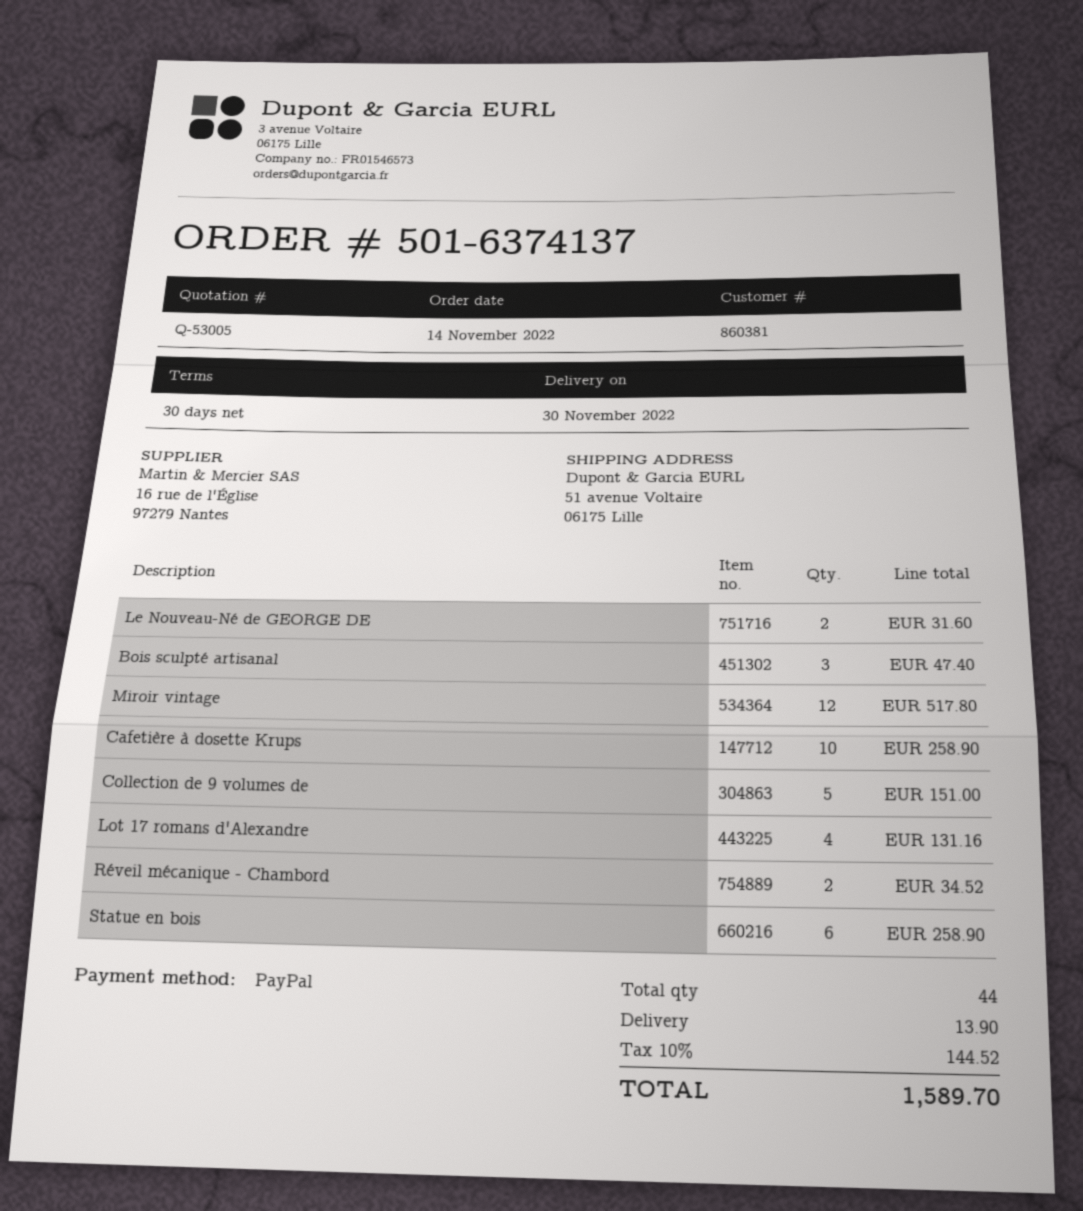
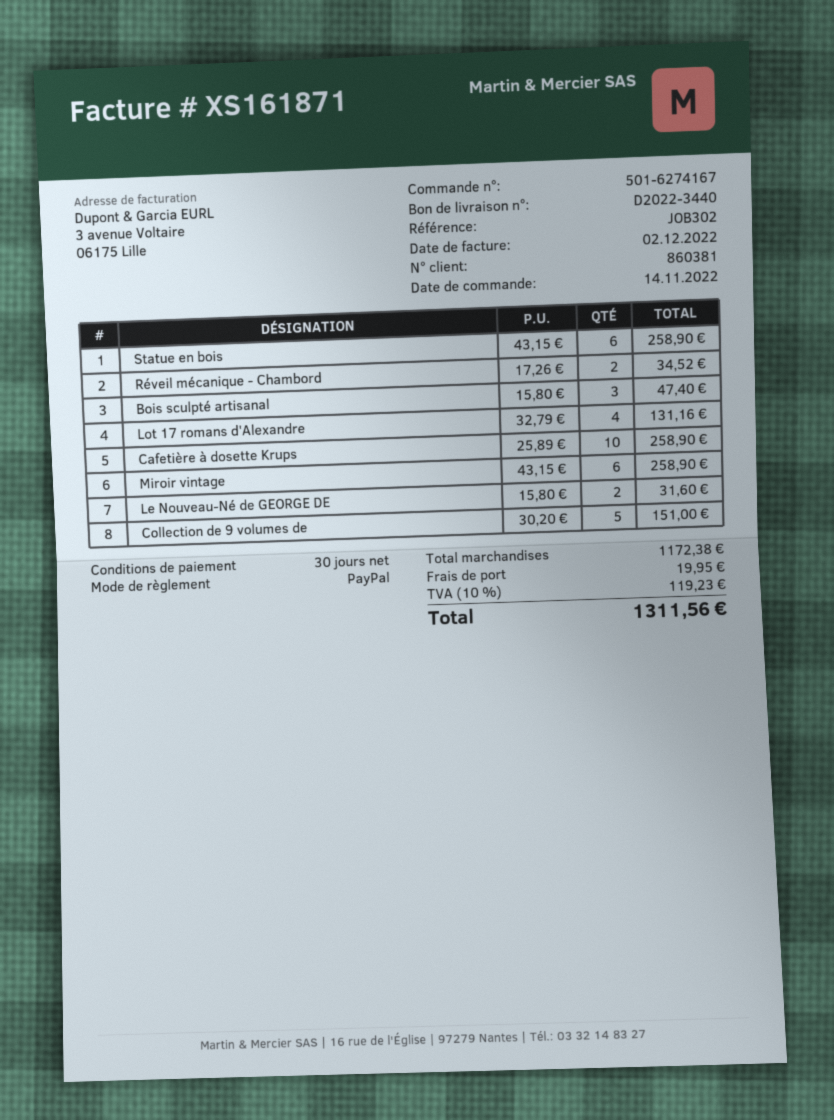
order number: 501-6374137 -> 501-6274167
Miroir vintage: 12 for 517.80 -> 6 for 258.90
shipping: 13.90 -> 19.95
tax: 10% = 144.52 -> 10% = 119.23
total: 1589.70 -> 1311.56

